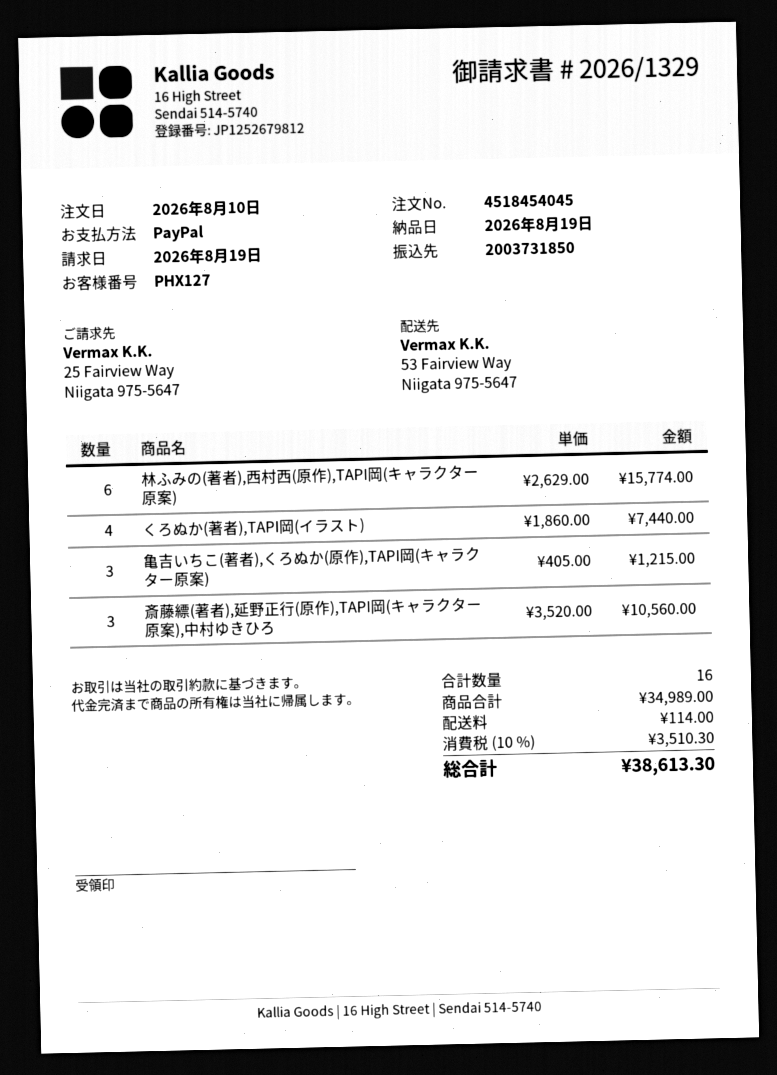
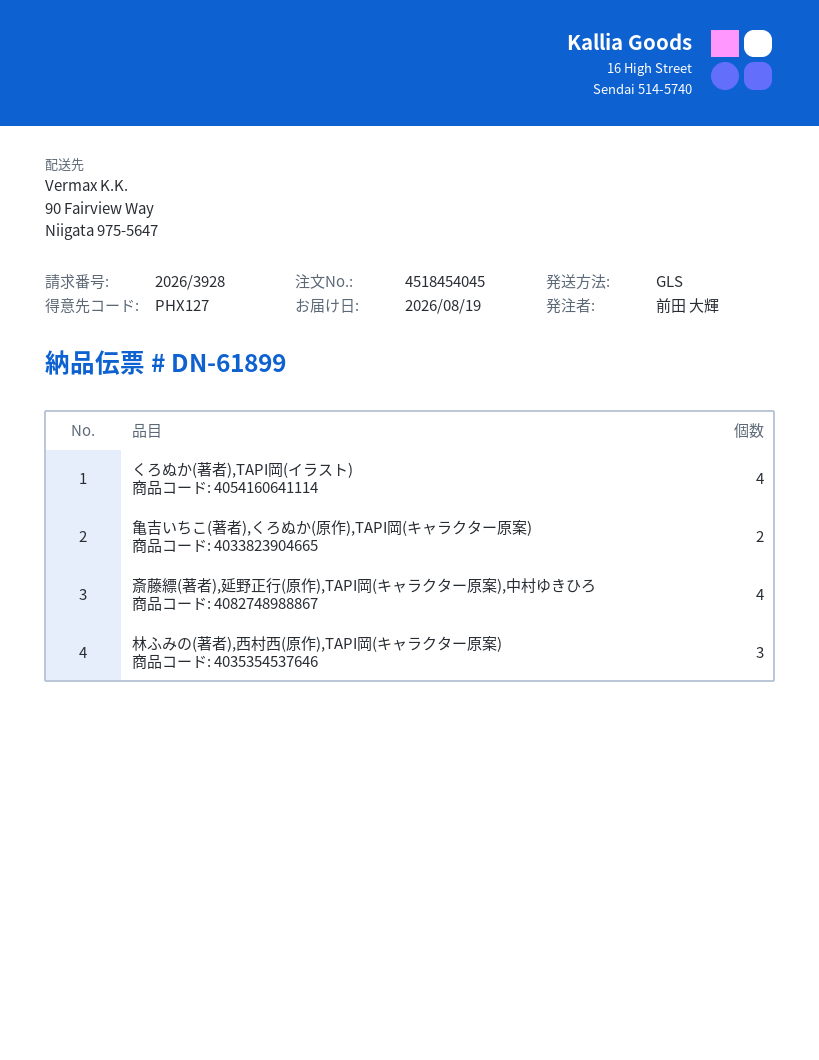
invoice number: 2026/1329 -> 2026/3928
ship to: 53 Fairview Way, Niigata 975-5647 -> 90 Fairview Way, Niigata 975-5647
林ふみの(著者),西村西(原作),TAPI岡(キャラクター原案): 6 -> 3
亀吉いちこ(著者),くろぬか(原作),TAPI岡(キャラクター原案): 3 -> 2
斎藤縹(著者),延野正行(原作),TAPI岡(キャラクター原案),中村ゆきひろ: 3 -> 4

